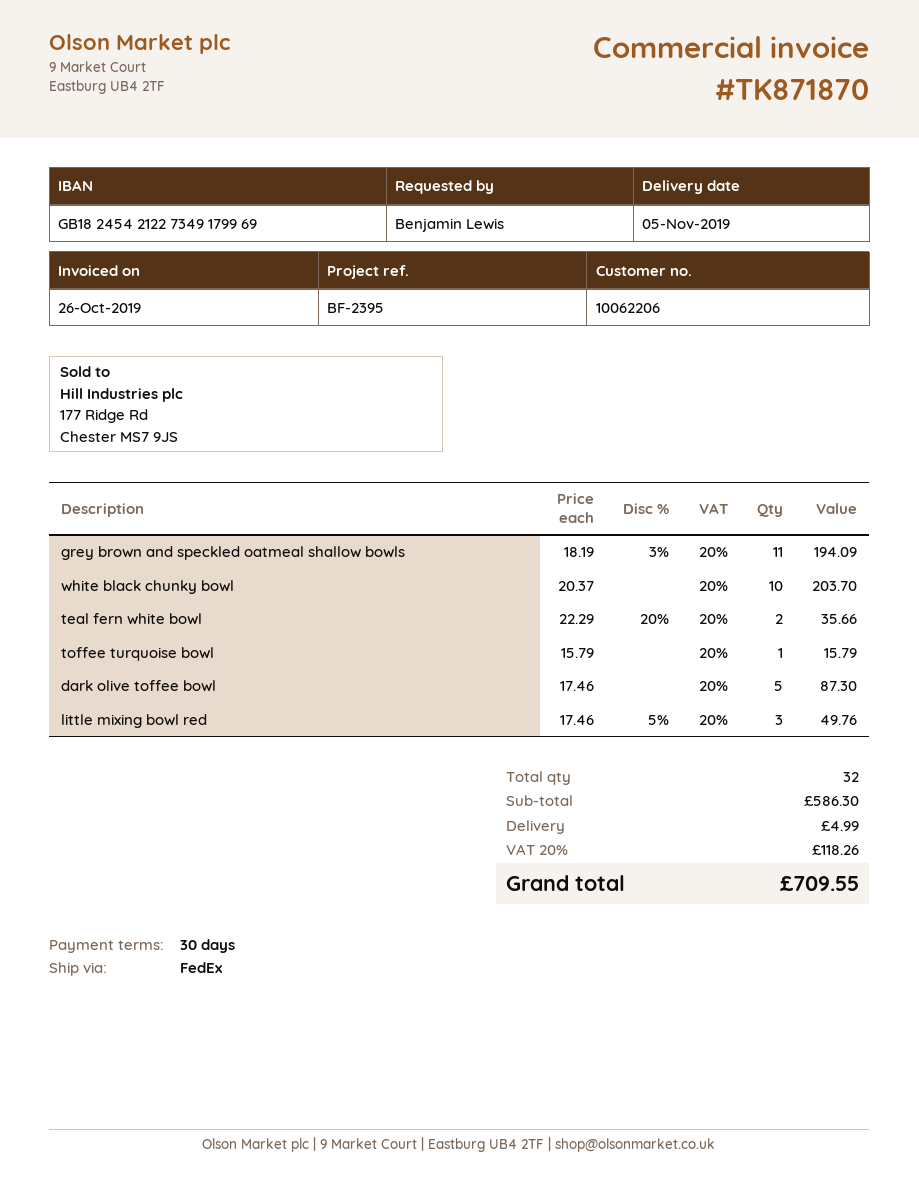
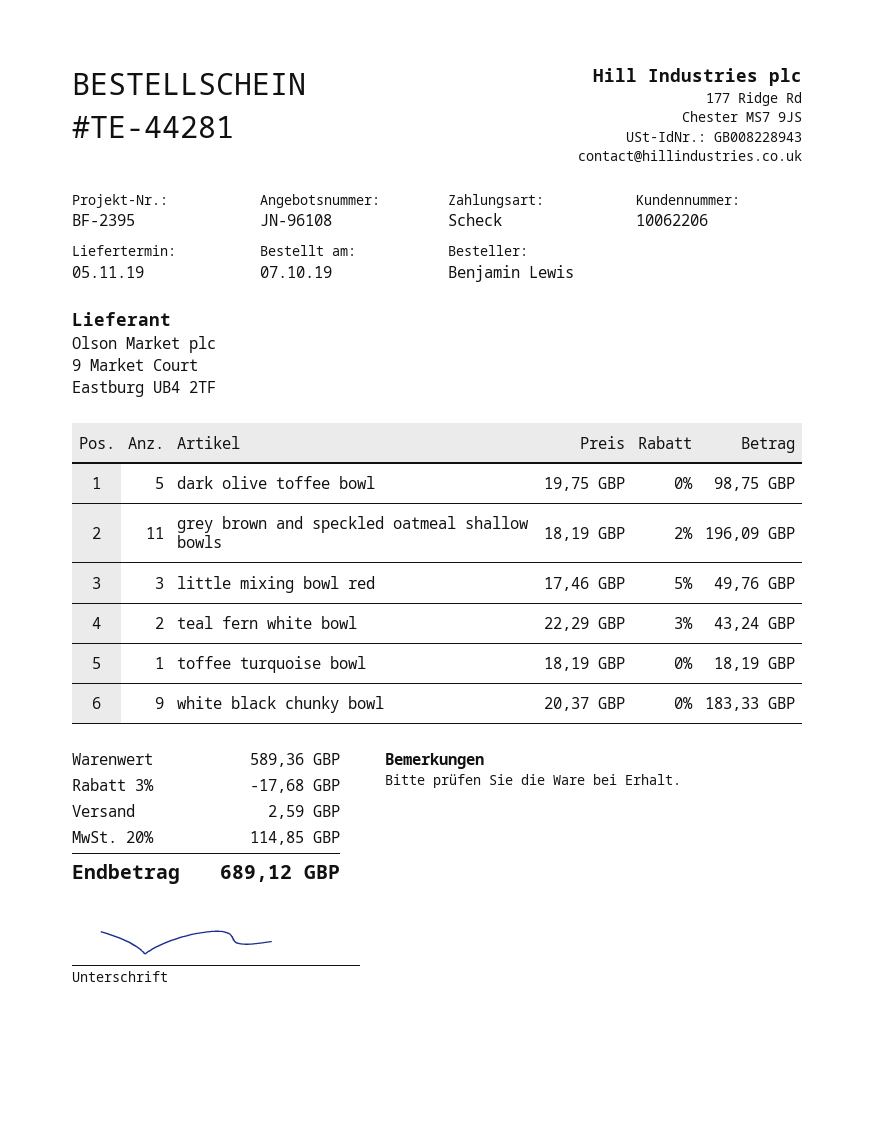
grey brown and speckled oatmeal shallow bowls: 11 x 18.19 - 3% = 194.09 -> 11 x 18.19 - 2% = 196.09
white black chunky bowl: 10 x 20.37 = 203.70 -> 9 x 20.37 = 183.33
teal fern white bowl: 2 x 22.29 - 20% = 35.66 -> 2 x 22.29 - 3% = 43.24
toffee turquoise bowl: 1 x 15.79 = 15.79 -> 1 x 18.19 = 18.19
dark olive toffee bowl: 5 x 17.46 = 87.30 -> 5 x 19.75 = 98.75
subtotal: 586.30 -> 589.36
discount: none -> 3% = 17.68
shipping: 4.99 -> 2.59
tax: 20% = 118.26 -> 20% = 114.85
total: 709.55 -> 689.12

